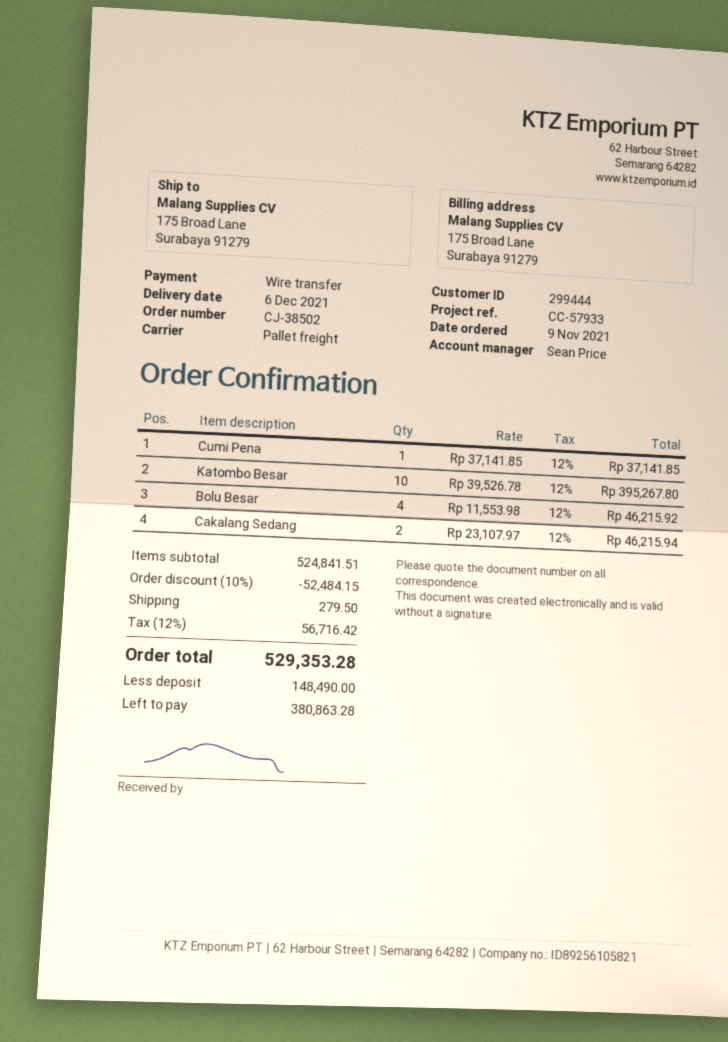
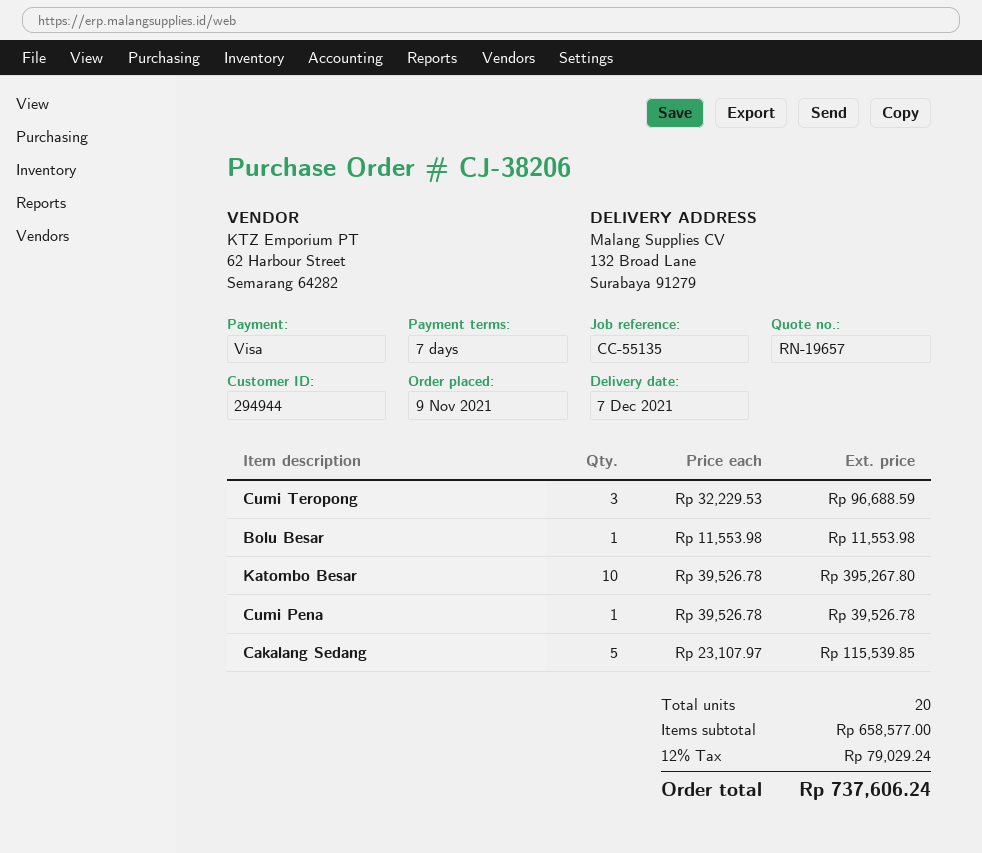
order number: CJ-38502 -> CJ-38206
delivery date: 2021-12-06 -> 2021-12-07
customer number: 299444 -> 294944
reference: CC-57933 -> CC-55135
payment method: bank transfer -> Visa
ship to: 175 Broad Lane, Surabaya 91279 -> 132 Broad Lane, Surabaya 91279
Cumi Pena: 1 x 37141.85 = 37141.85 -> 1 x 39526.78 = 39526.78
Bolu Besar: 4 x 11553.98 = 46215.92 -> 1 x 11553.98 = 11553.98
Cakalang Sedang: 2 x 23107.97 = 46215.94 -> 5 x 23107.97 = 115539.85
Cumi Teropong: none -> 3 x 32229.53 = 96688.59
subtotal: 524841.51 -> 658577.00
discount: 10% = 52484.15 -> none
shipping: 279.50 -> none
tax: 12% = 56716.42 -> 12% = 79029.24
total: 529353.28 -> 737606.24

